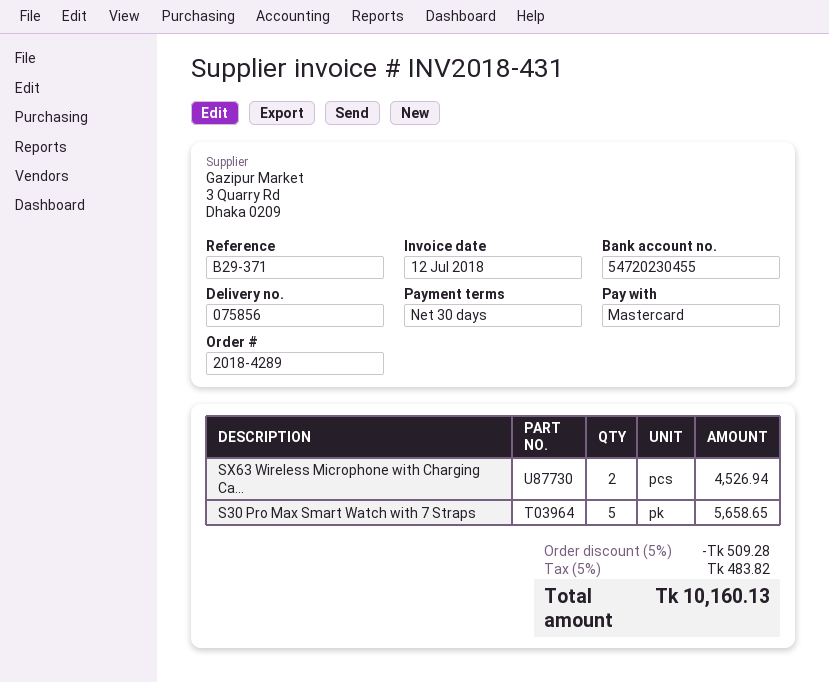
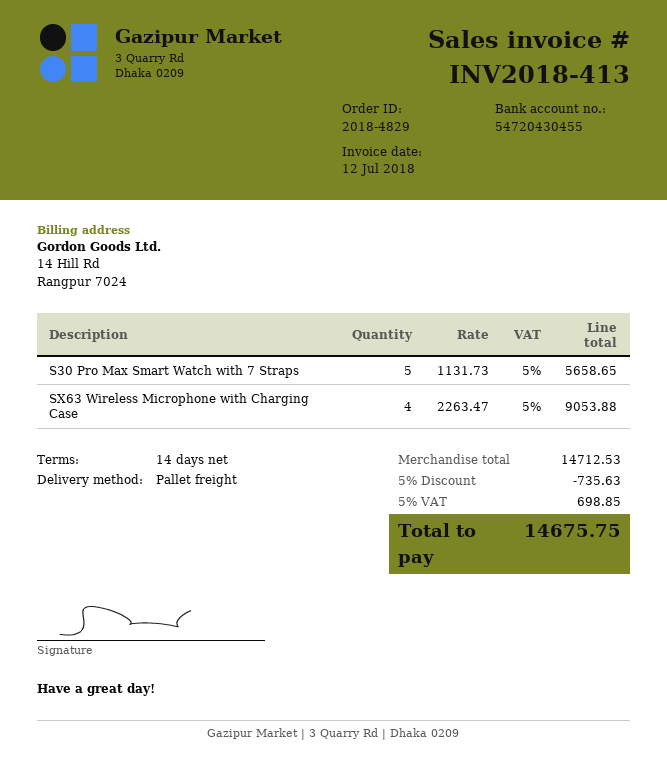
order number: 2018-4289 -> 2018-4829
invoice number: INV2018-431 -> INV2018-413
payment terms: 30 days -> 14 days
bank account: 54720230455 -> 54720430455
SX63 Wireless Microphone with Charging Ca...: 2 for 4526.94 -> 4 for 9053.88
discount: 5% = 509.28 -> 5% = 735.63
tax: 5% = 483.82 -> 5% = 698.85
total: 10160.13 -> 14675.75

